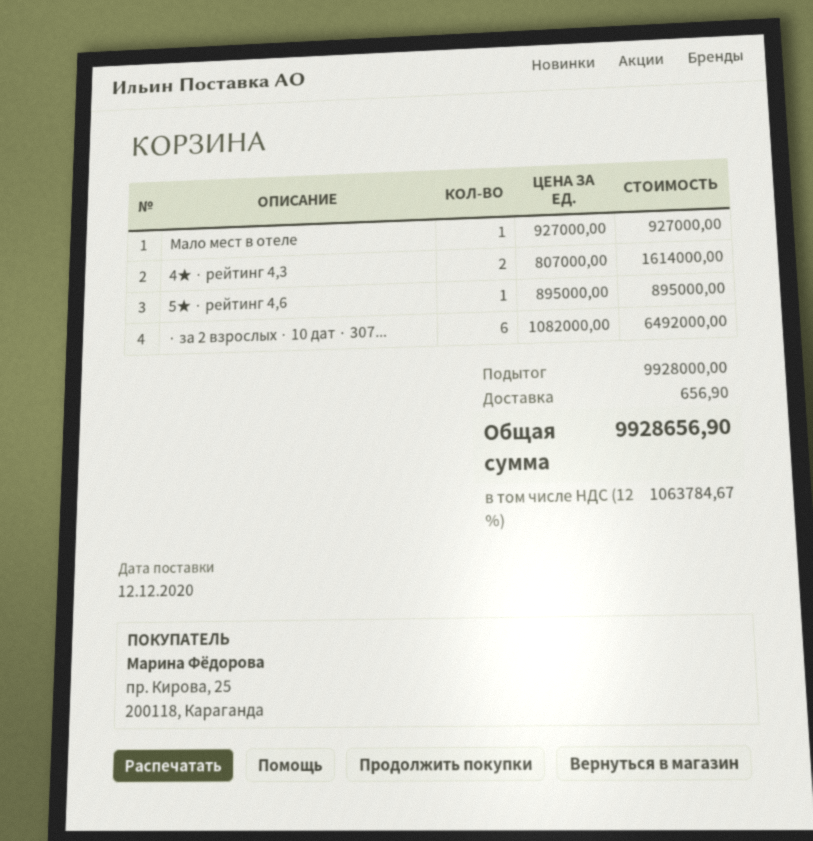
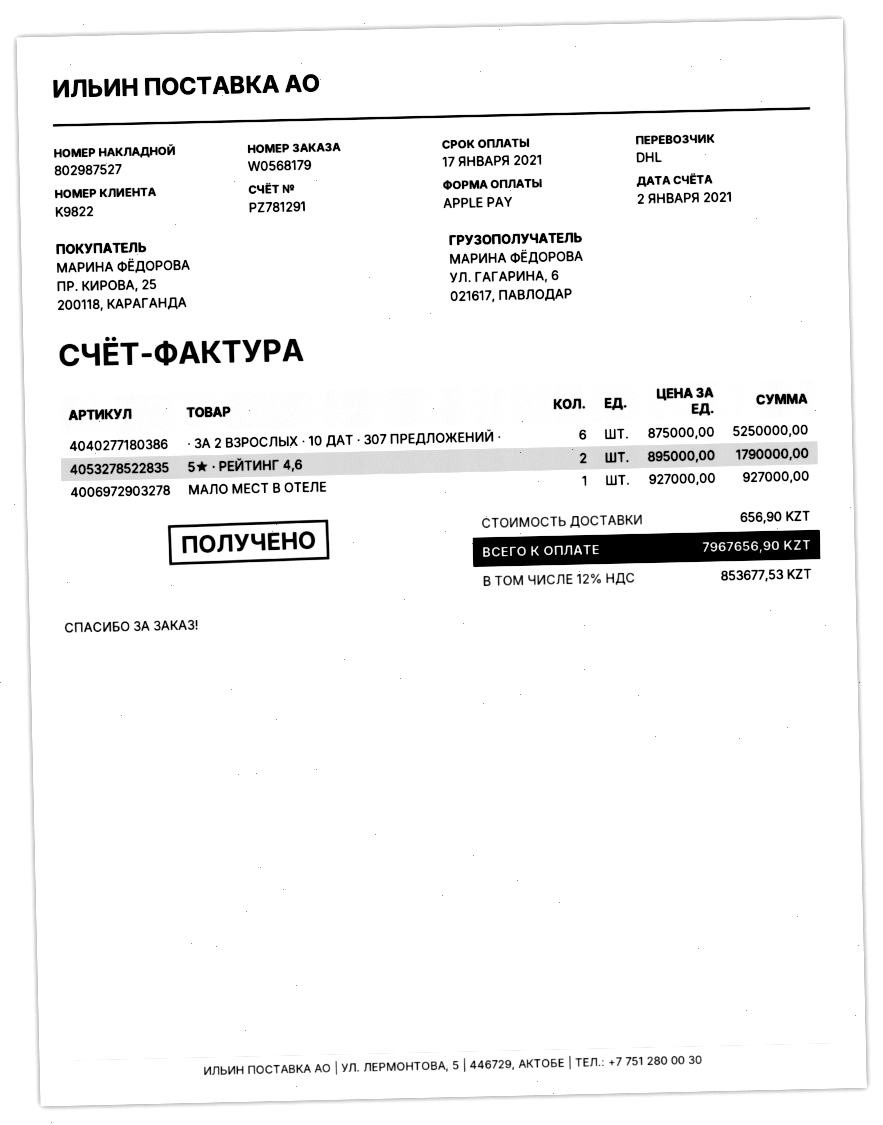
4★ · рейтинг 4,3: 2 x 807000.00 = 1614000.00 -> none
5★ · рейтинг 4,6: 1 x 895000.00 = 895000.00 -> 2 x 895000.00 = 1790000.00
· за 2 взрослых · 10 дат · 307...: 6 x 1082000.00 = 6492000.00 -> 6 x 875000.00 = 5250000.00
tax: 12% = 1063784.67 -> 12% = 853677.53
total: 9928656.90 -> 7967656.90

